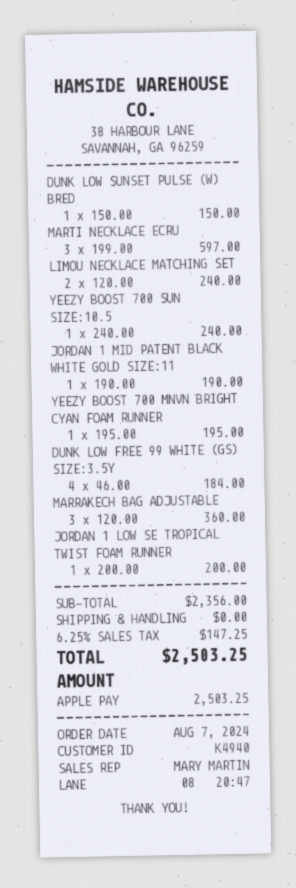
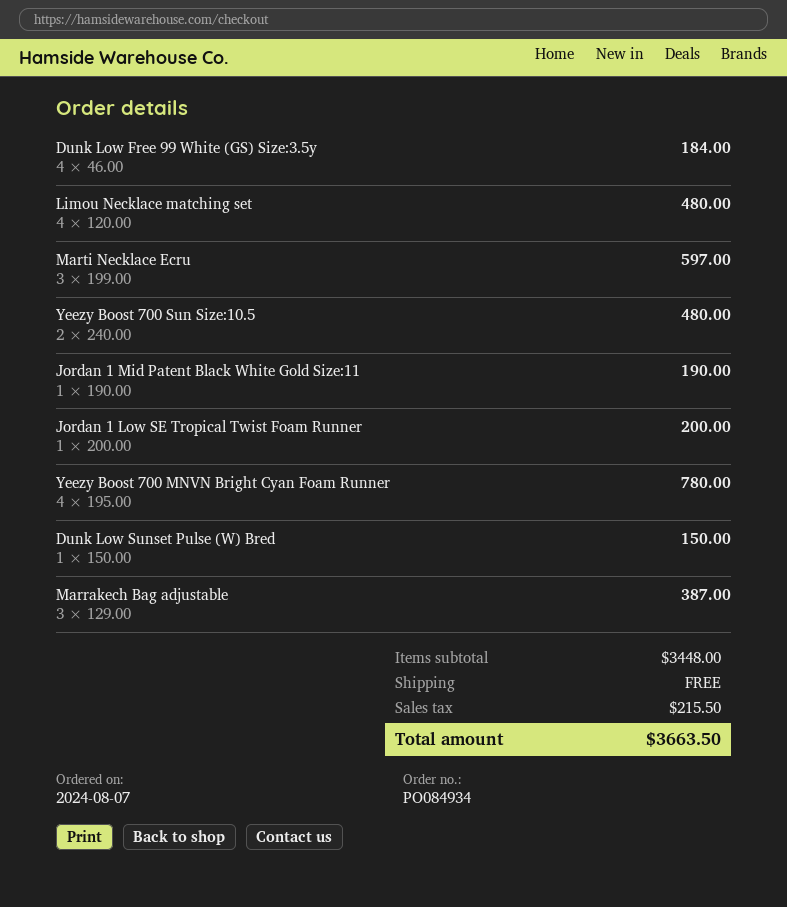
LIMOU NECKLACE MATCHING SET: 2 x 120.00 = 240.00 -> 4 x 120.00 = 480.00
YEEZY BOOST 700 SUN SIZE:10.5: 1 x 240.00 = 240.00 -> 2 x 240.00 = 480.00
YEEZY BOOST 700 MNVN BRIGHT CYAN FOAM RUNNER: 1 x 195.00 = 195.00 -> 4 x 195.00 = 780.00
MARRAKECH BAG ADJUSTABLE: 3 x 120.00 = 360.00 -> 3 x 129.00 = 387.00
subtotal: 2356.00 -> 3448.00
tax: 147.25 -> 215.50
total: 2503.25 -> 3663.50

